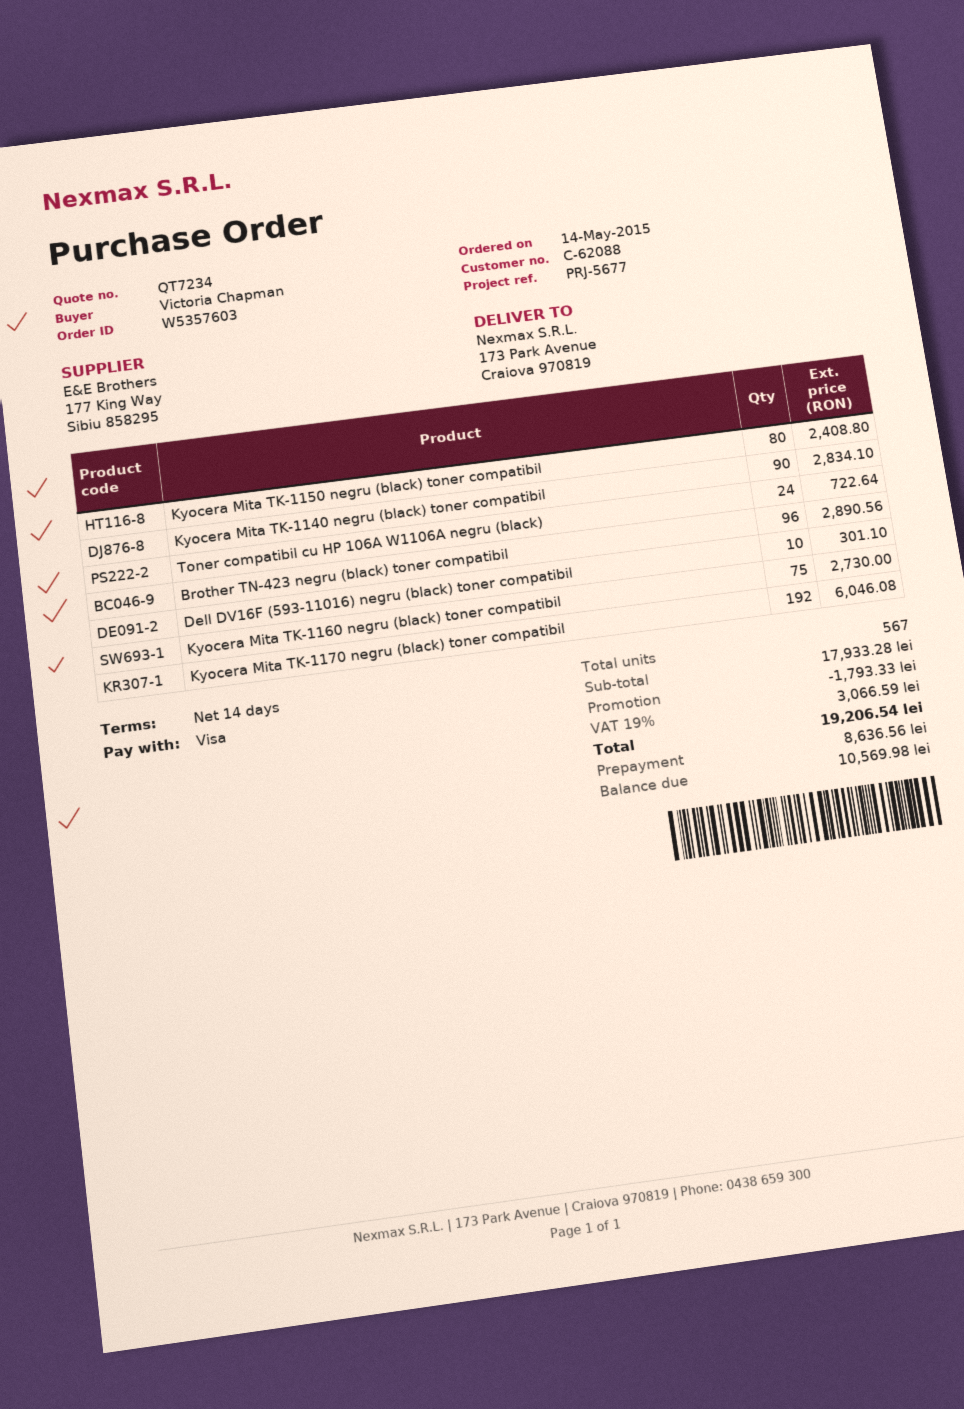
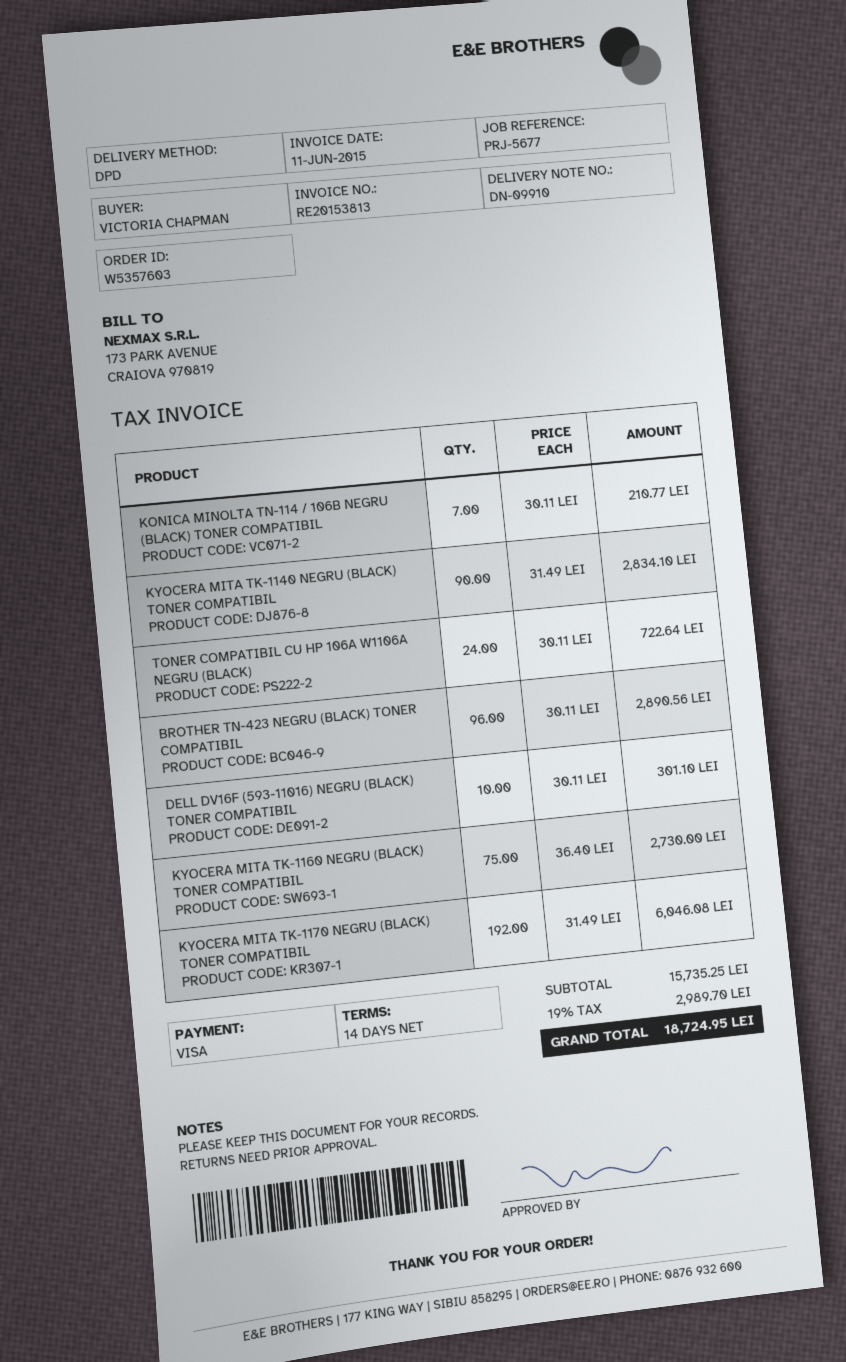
Kyocera Mita TK-1150 negru (black) toner compatibil: 80 for 2408.80 -> none
KONICA MINOLTA TN-114 / 106B NEGRU (BLACK) TONER COMPATIBIL: none -> 7 for 210.77
subtotal: 17933.28 -> 15735.25
discount: 1793.33 -> none
tax: 19% = 3066.59 -> 19% = 2989.70
total: 19206.54 -> 18724.95

